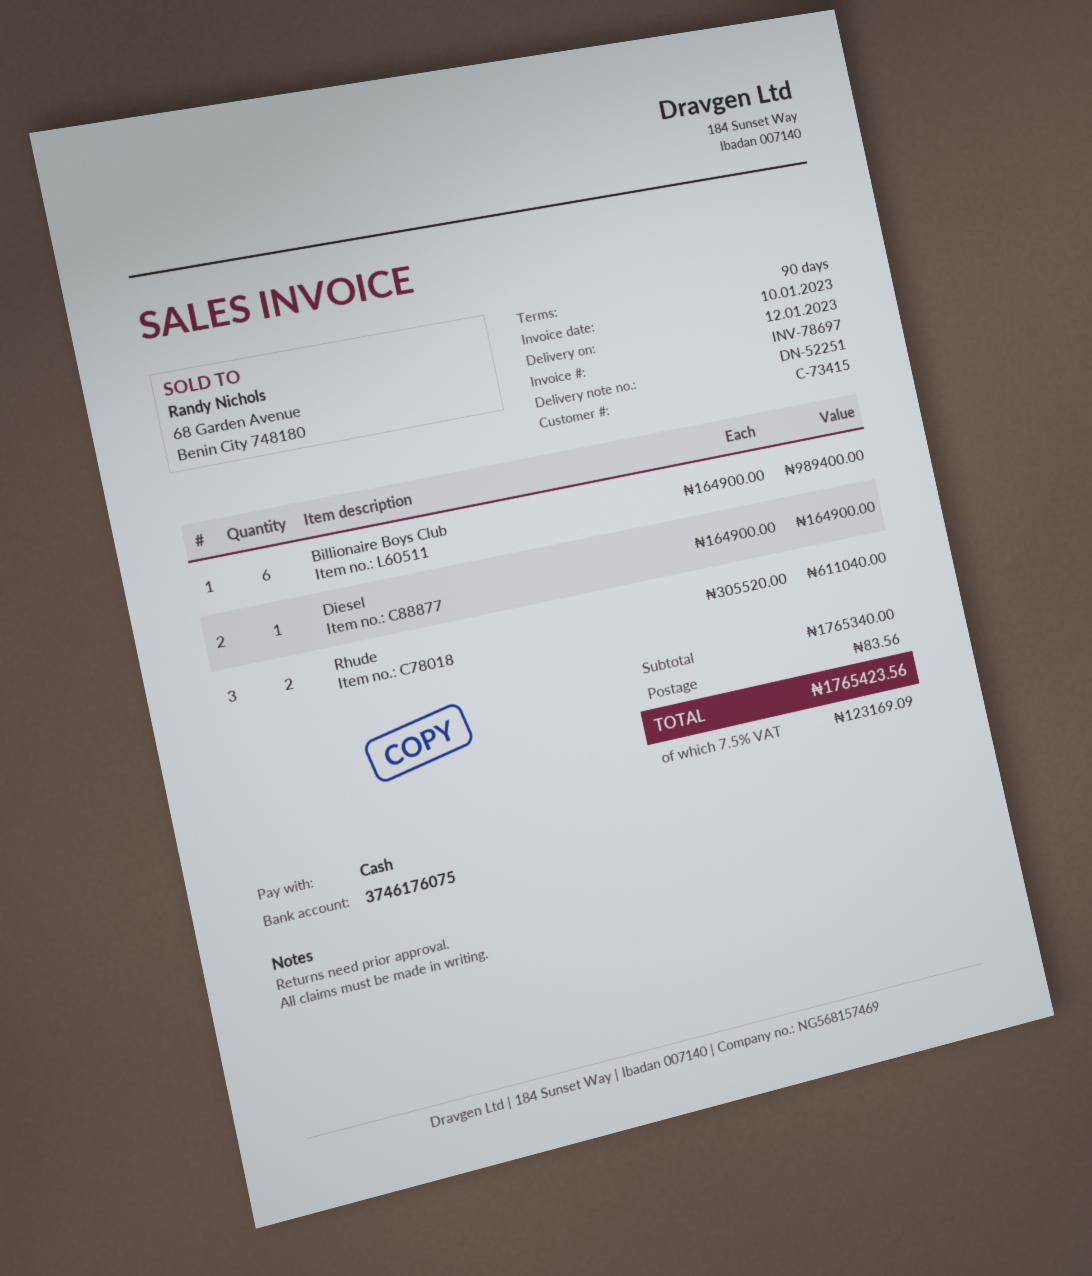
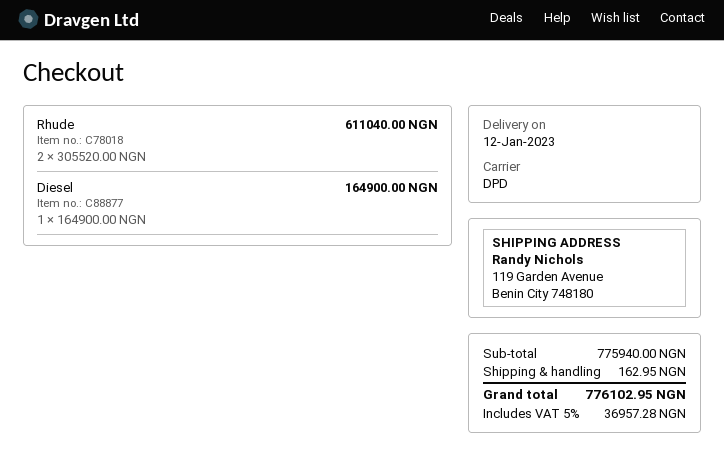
Billionaire Boys Club: 6 x 164900.00 = 989400.00 -> none
subtotal: 1765340.00 -> 775940.00
shipping: 83.56 -> 162.95
tax: 7.5% = 123169.09 -> 5% = 36957.28
total: 1765423.56 -> 776102.95

